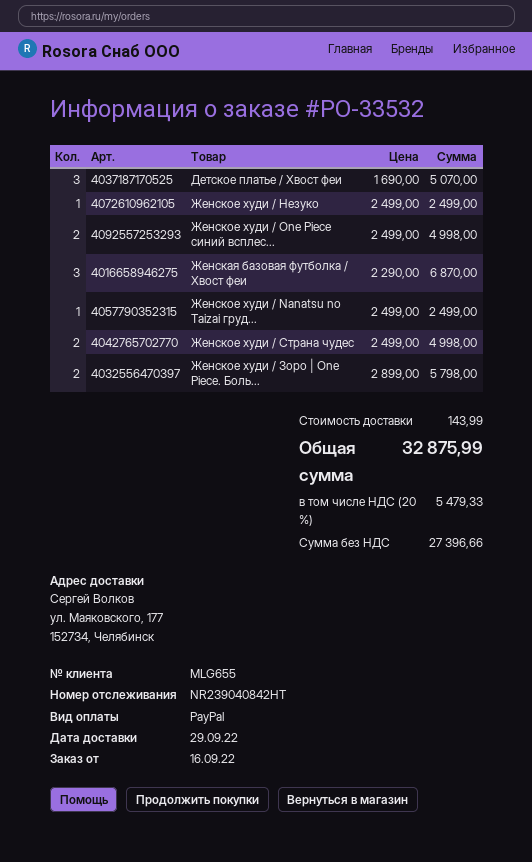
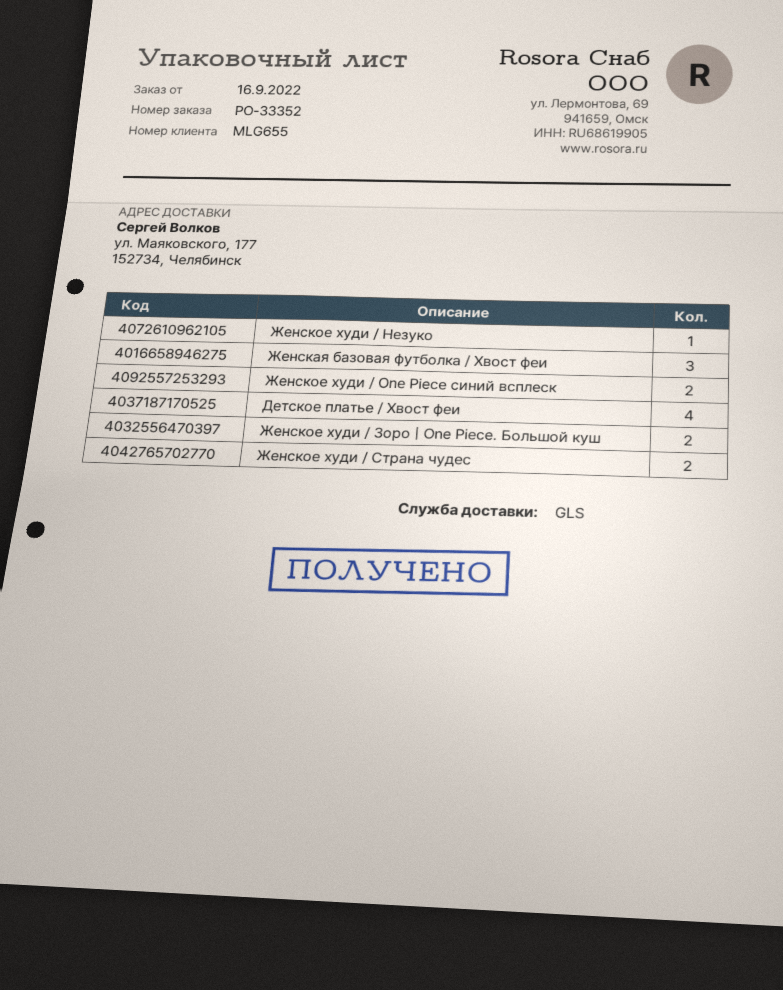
order number: PO-33532 -> PO-33352
Детское платье / Хвост феи: 3 -> 4
Женское худи / Nanatsu no Taizai груд...: 1 -> none

